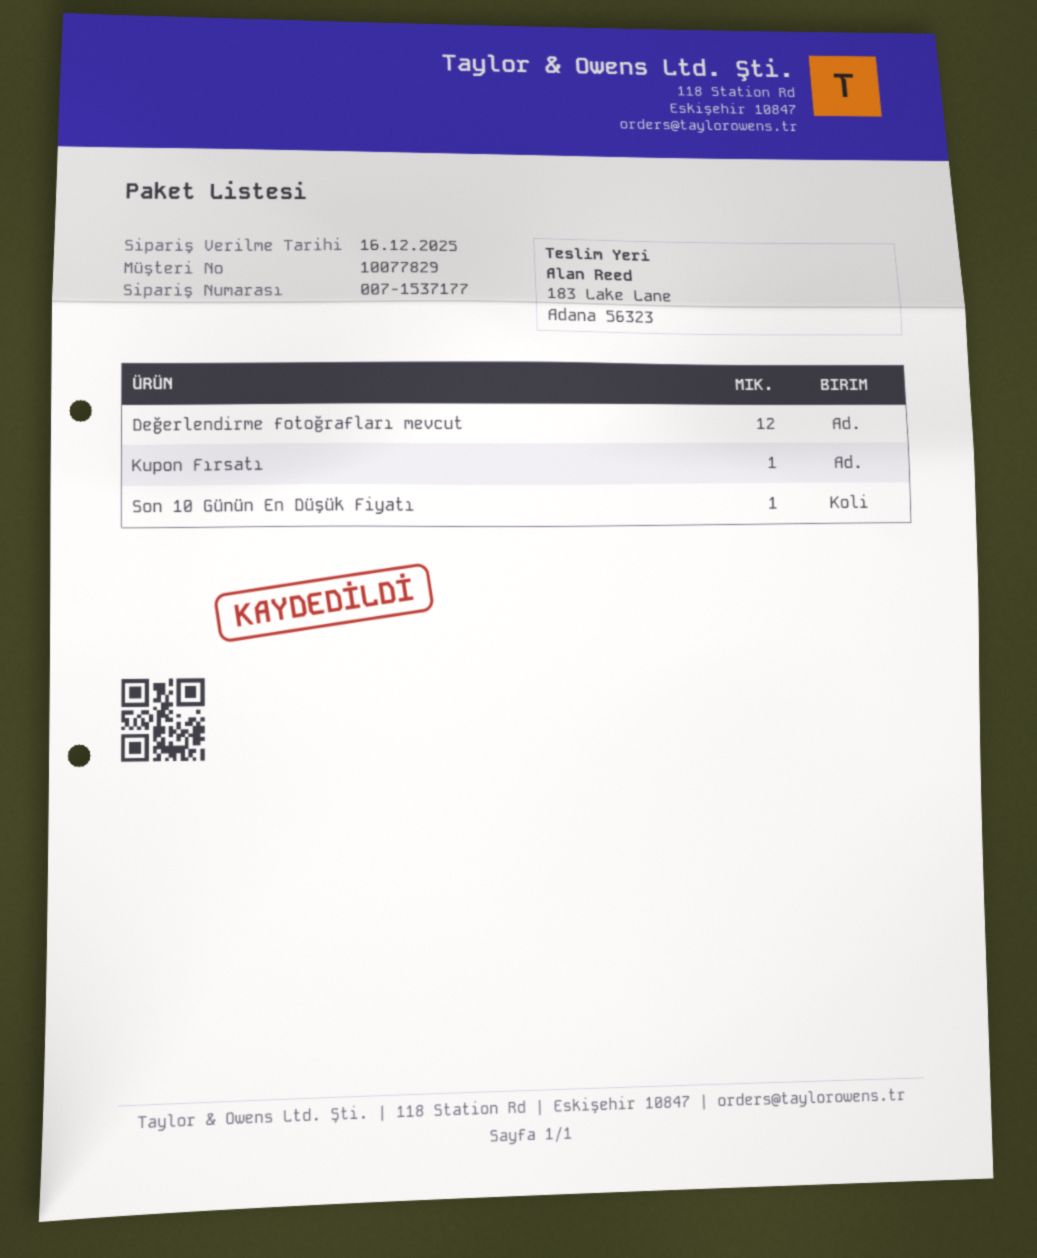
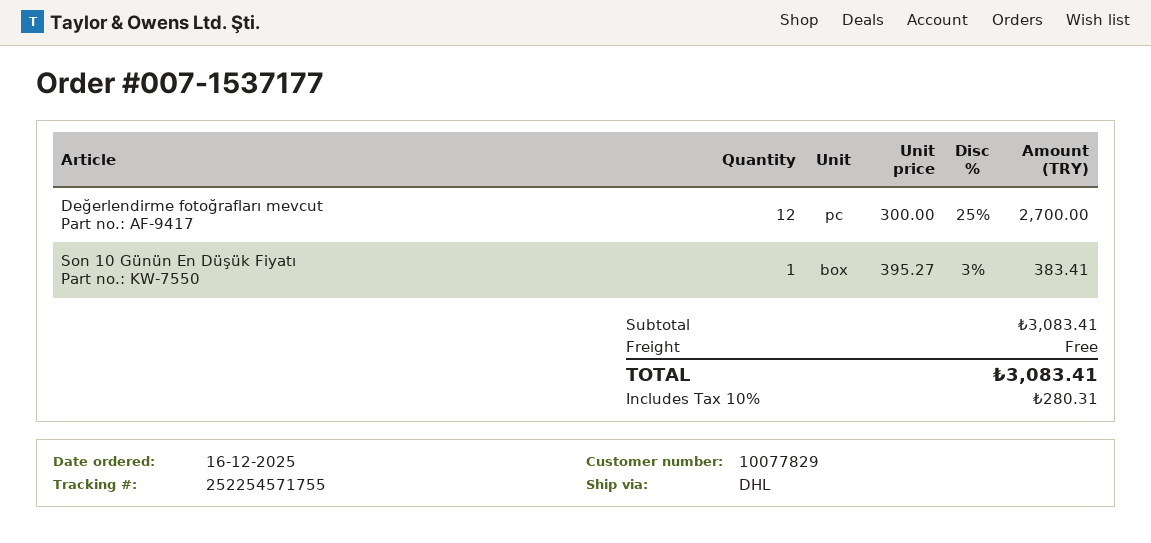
Kupon Fırsatı: 1 -> none

